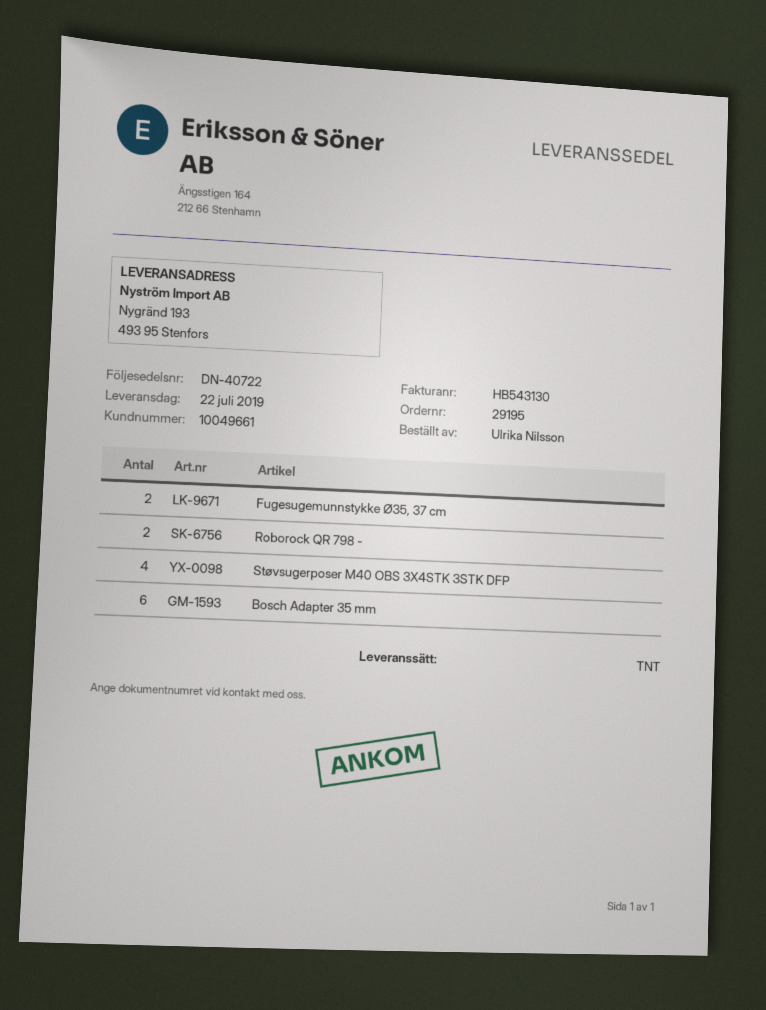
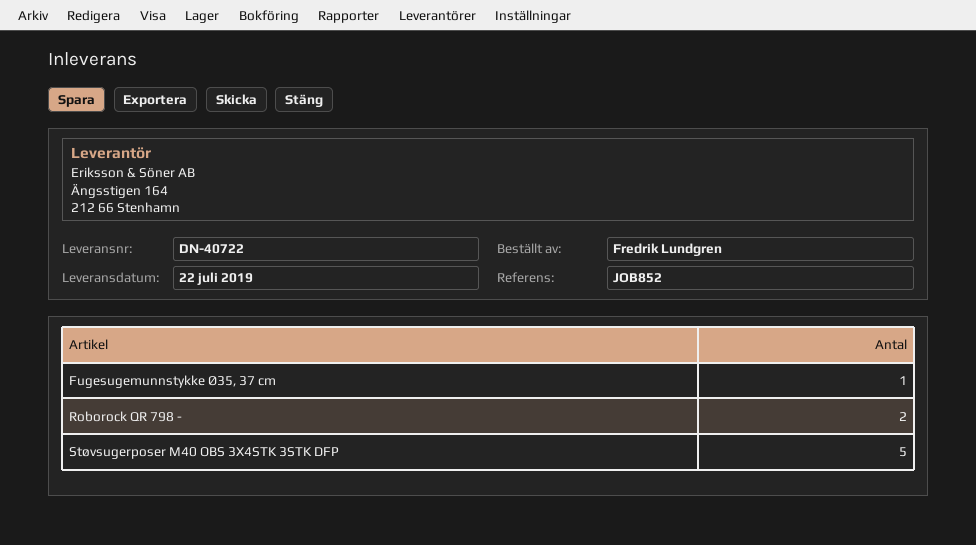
ordered by: Ulrika Nilsson -> Fredrik Lundgren
Fugesugemunnstykke Ø35, 37 cm: 2 -> 1
Støvsugerposer M40 OBS 3X4STK 3STK DFP: 4 -> 5
Bosch Adapter 35 mm: 6 -> none

